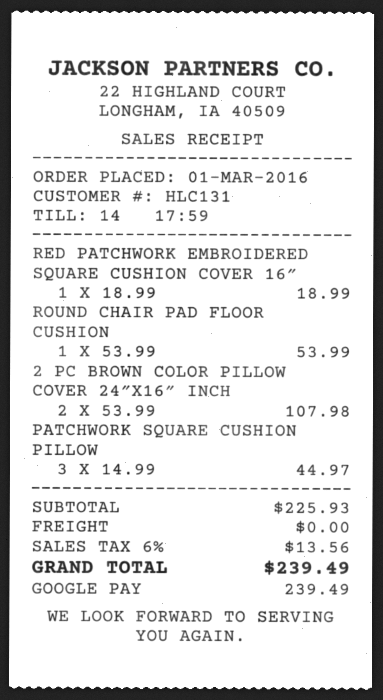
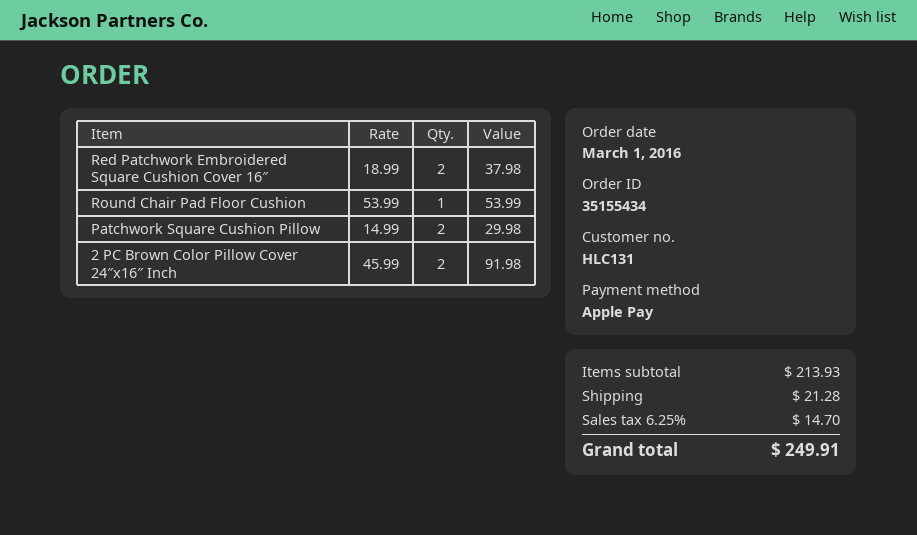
payment method: Google Pay -> Apple Pay
RED PATCHWORK EMBROIDERED SQUARE CUSHION COVER 16″: 1 x 18.99 = 18.99 -> 2 x 18.99 = 37.98
2 PC BROWN COLOR PILLOW COVER 24″X16″ INCH: 2 x 53.99 = 107.98 -> 2 x 45.99 = 91.98
PATCHWORK SQUARE CUSHION PILLOW: 3 x 14.99 = 44.97 -> 2 x 14.99 = 29.98
subtotal: 225.93 -> 213.93
shipping: 0.00 -> 21.28
tax: 6% = 13.56 -> 6.25% = 14.70
total: 239.49 -> 249.91

